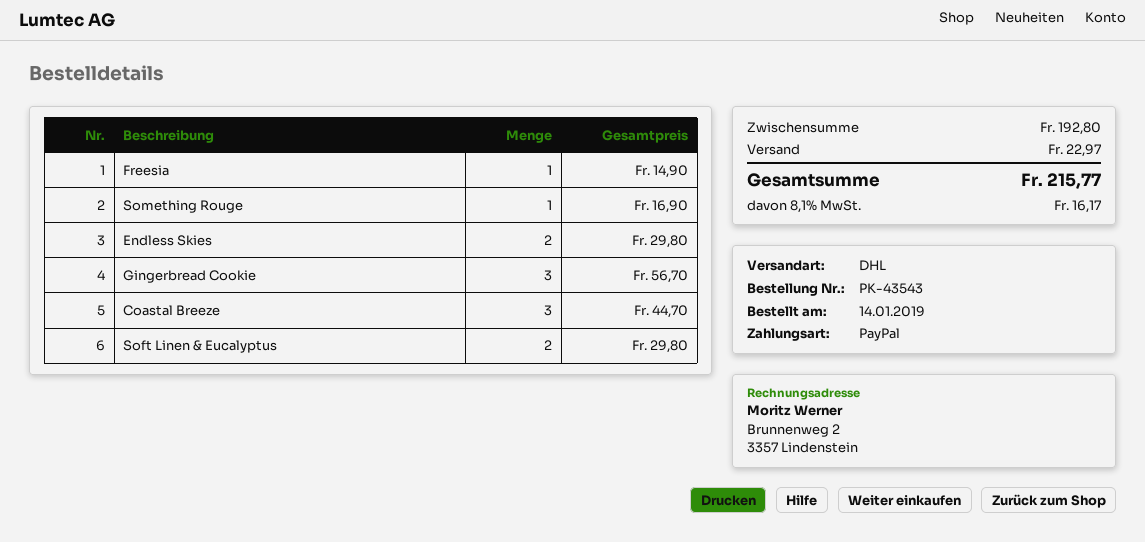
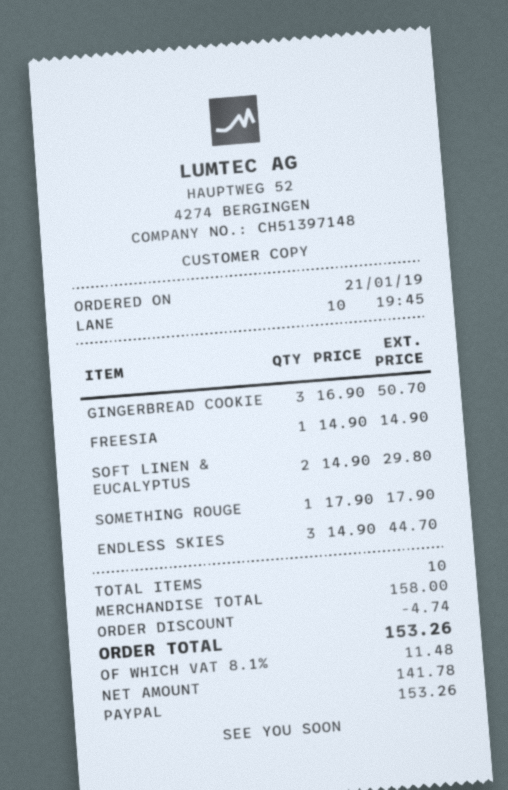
order date: 2019-01-14 -> 2019-01-21
Something Rouge: 1 for 16.90 -> 1 for 17.90
Endless Skies: 2 for 29.80 -> 3 for 44.70
Gingerbread Cookie: 3 for 56.70 -> 3 for 50.70
Coastal Breeze: 3 for 44.70 -> none
subtotal: 192.80 -> 158.00
discount: none -> 4.74
shipping: 22.97 -> none
tax: 8.1% = 16.17 -> 8.1% = 11.48
total: 215.77 -> 153.26

